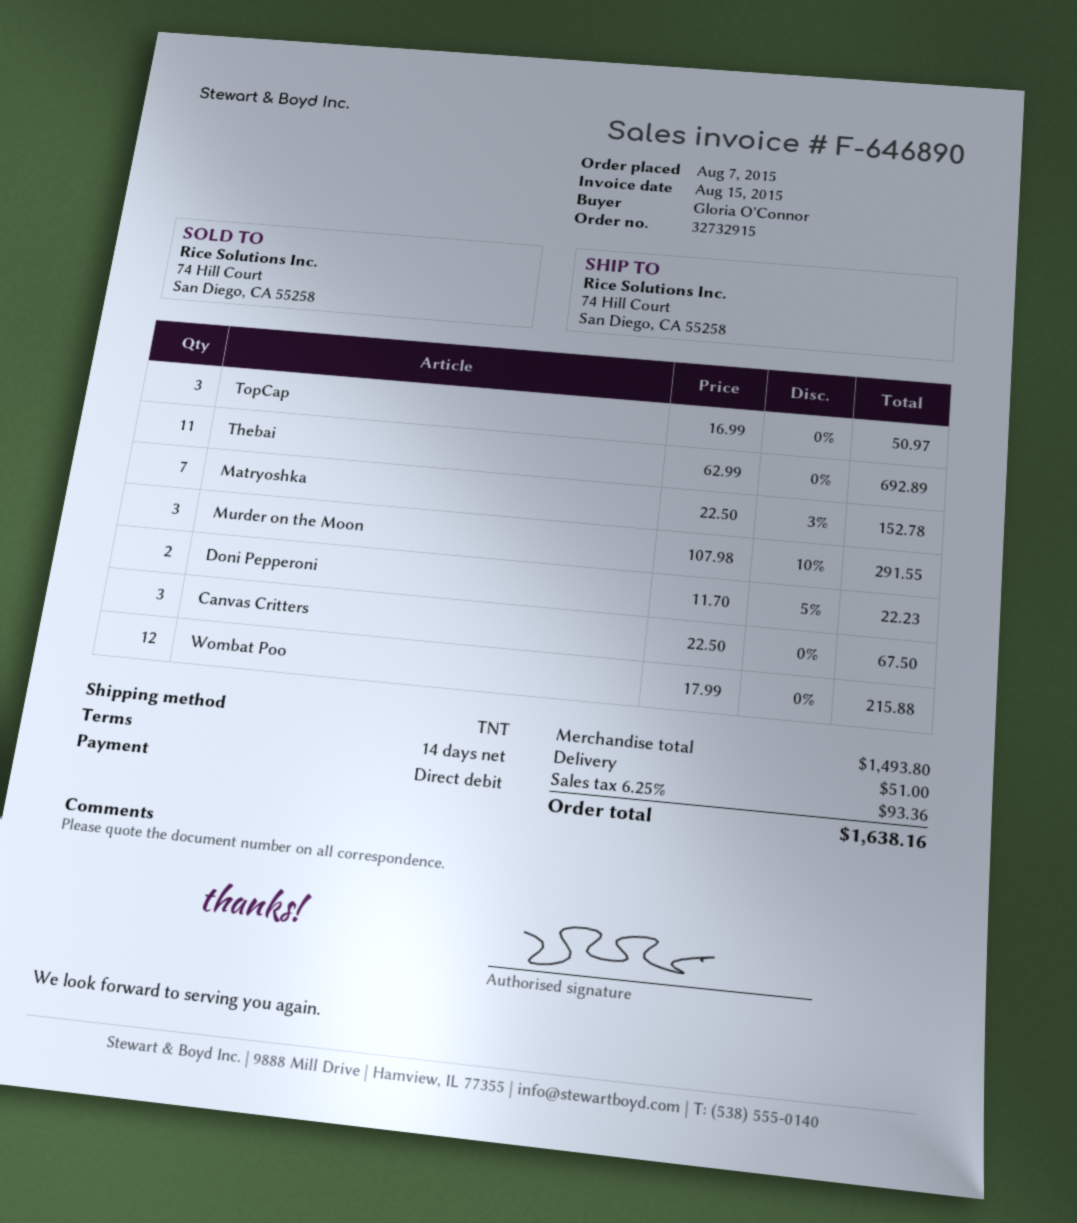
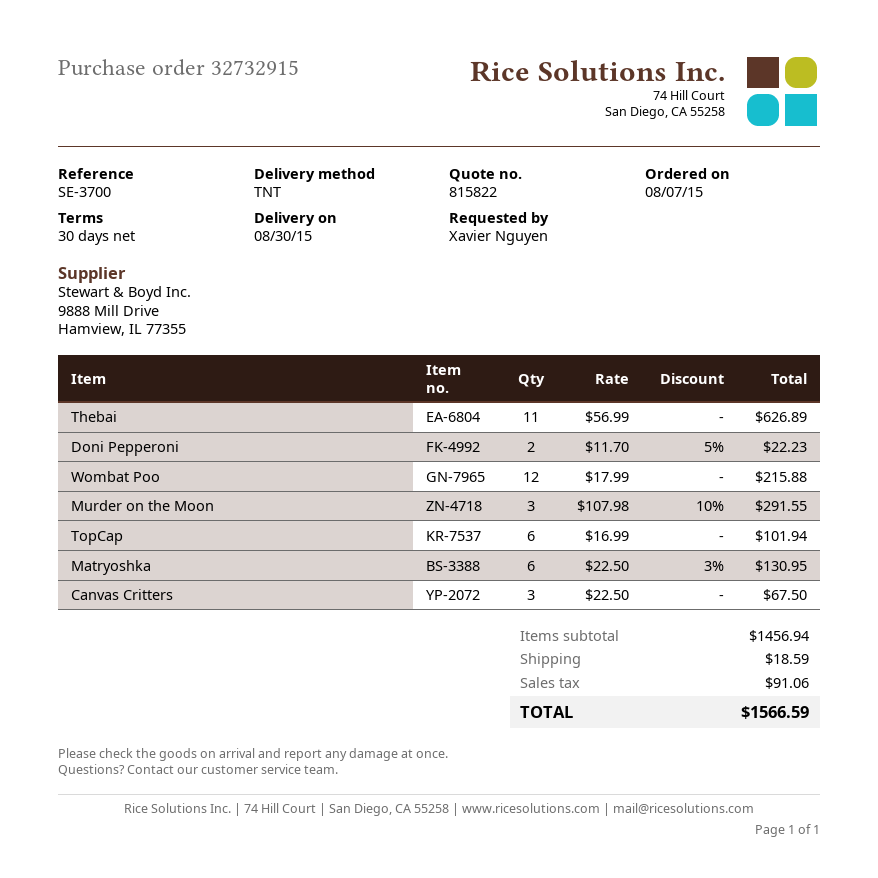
payment terms: 14 days -> 30 days
ordered by: Gloria O'Connor -> Xavier Nguyen
TopCap: 3 x 16.99 = 50.97 -> 6 x 16.99 = 101.94
Thebai: 11 x 62.99 = 692.89 -> 11 x 56.99 = 626.89
Matryoshka: 7 x 22.50 - 3% = 152.78 -> 6 x 22.50 - 3% = 130.95
subtotal: 1493.80 -> 1456.94
shipping: 51.00 -> 18.59
tax: 93.36 -> 91.06
total: 1638.16 -> 1566.59

